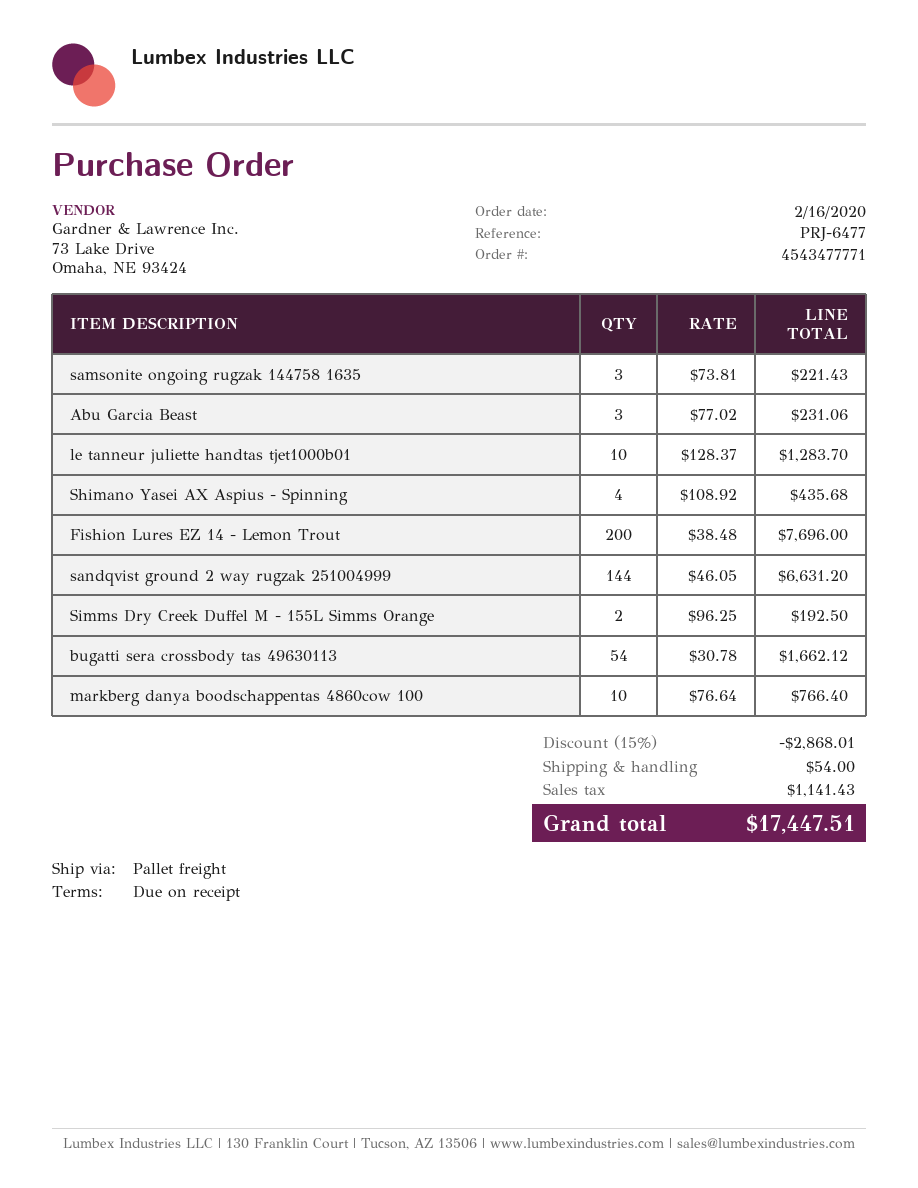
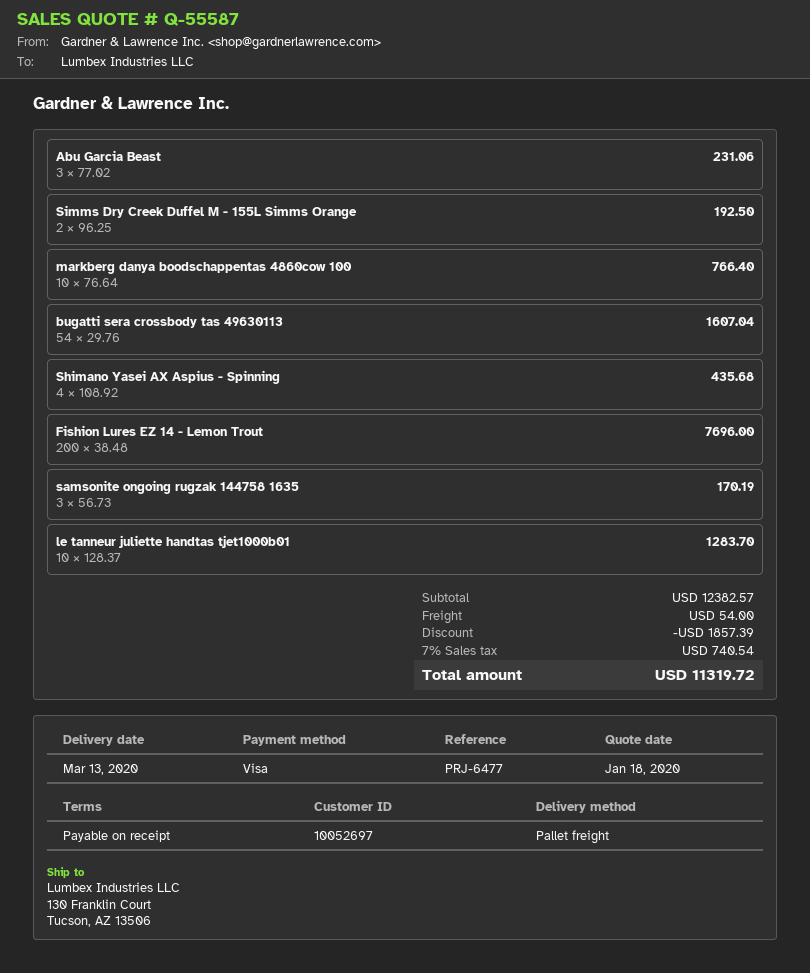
samsonite ongoing rugzak 144758 1635: 3 x 73.81 = 221.43 -> 3 x 56.73 = 170.19
sandqvist ground 2 way rugzak 251004999: 144 x 46.05 = 6631.20 -> none
bugatti sera crossbody tas 49630113: 54 x 30.78 = 1662.12 -> 54 x 29.76 = 1607.04
discount: 2868.01 -> 1857.39
tax: 1141.43 -> 740.54
total: 17447.51 -> 11319.72

